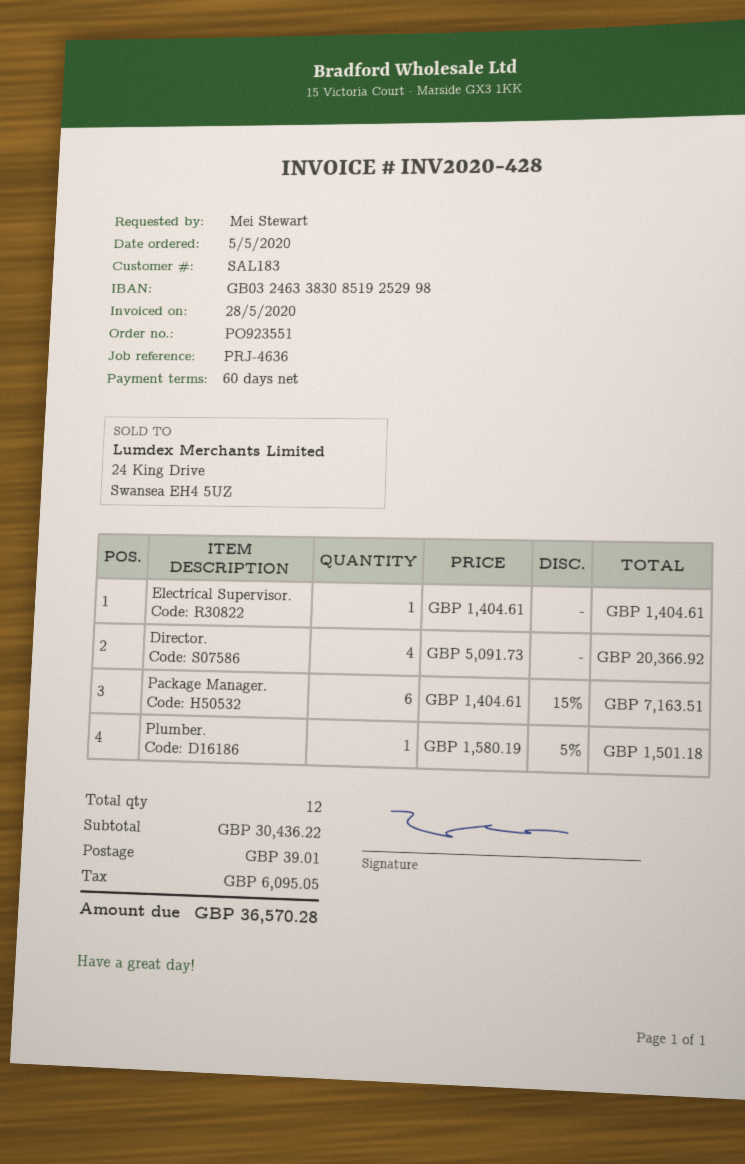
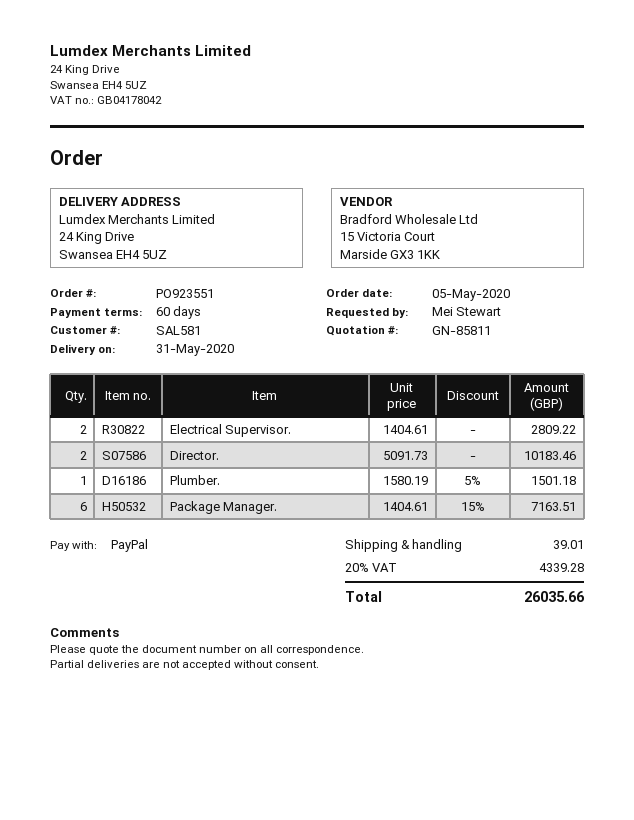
customer number: SAL183 -> SAL581
Electrical Supervisor.: 1 x 1404.61 = 1404.61 -> 2 x 1404.61 = 2809.22
Director.: 4 x 5091.73 = 20366.92 -> 2 x 5091.73 = 10183.46
tax: 6095.05 -> 4339.28
total: 36570.28 -> 26035.66

